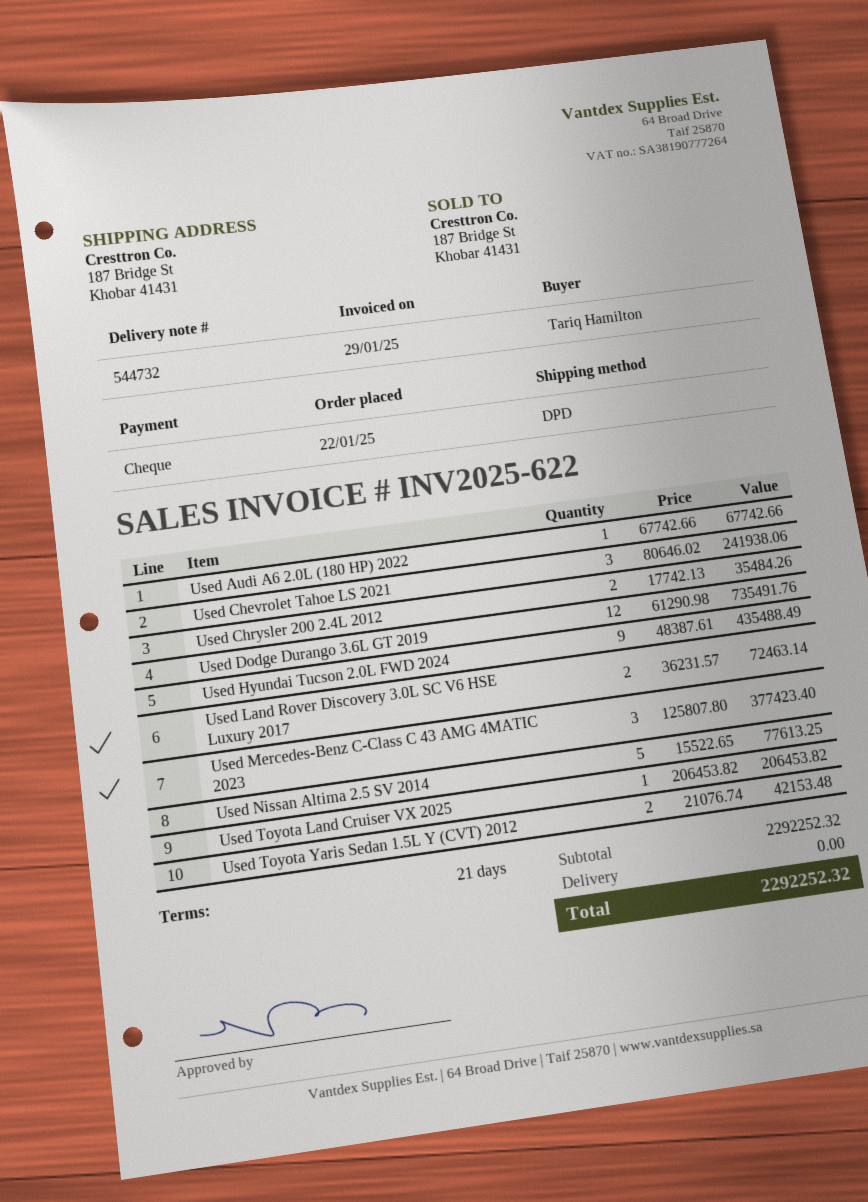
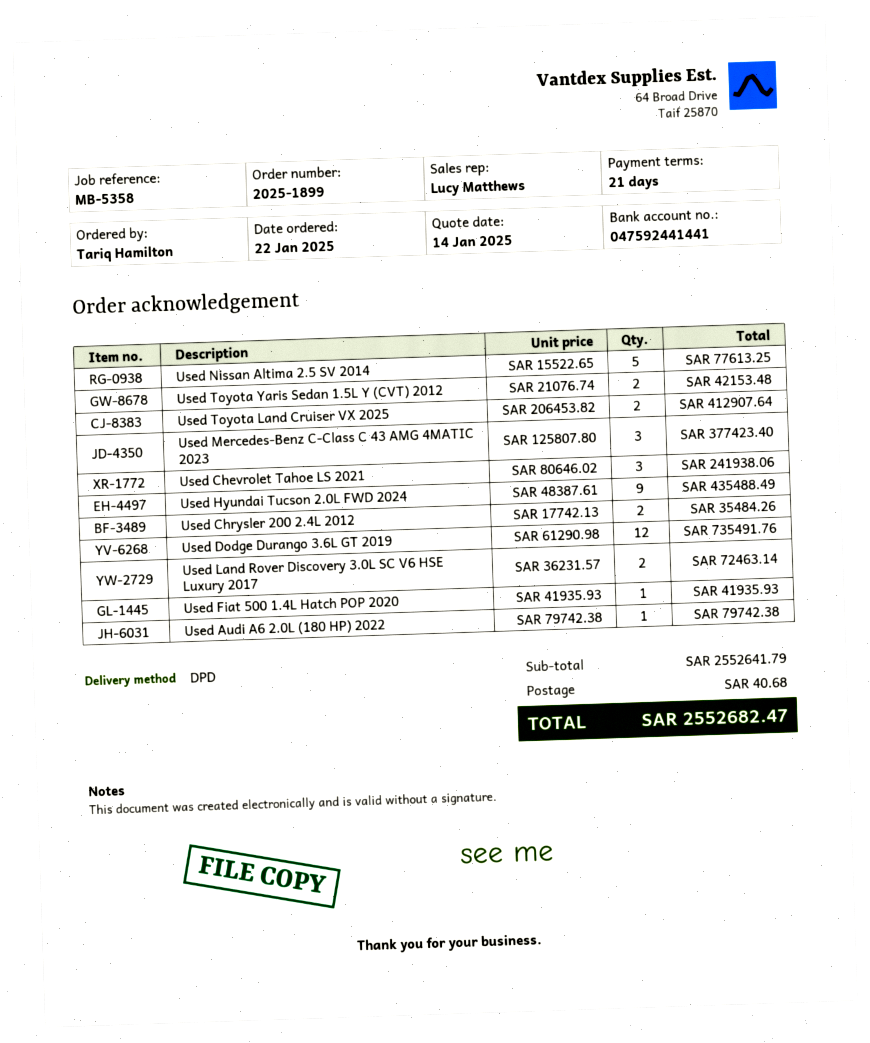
Used Audi A6 2.0L (180 HP) 2022: 1 x 67742.66 = 67742.66 -> 1 x 79742.38 = 79742.38
Used Toyota Land Cruiser VX 2025: 1 x 206453.82 = 206453.82 -> 2 x 206453.82 = 412907.64
Used Fiat 500 1.4L Hatch POP 2020: none -> 1 x 41935.93 = 41935.93
subtotal: 2292252.32 -> 2552641.79
shipping: 0.00 -> 40.68
total: 2292252.32 -> 2552682.47

